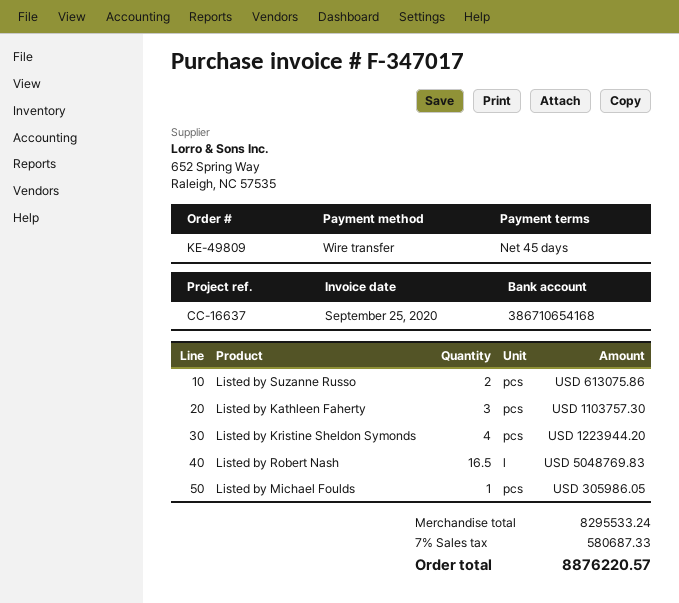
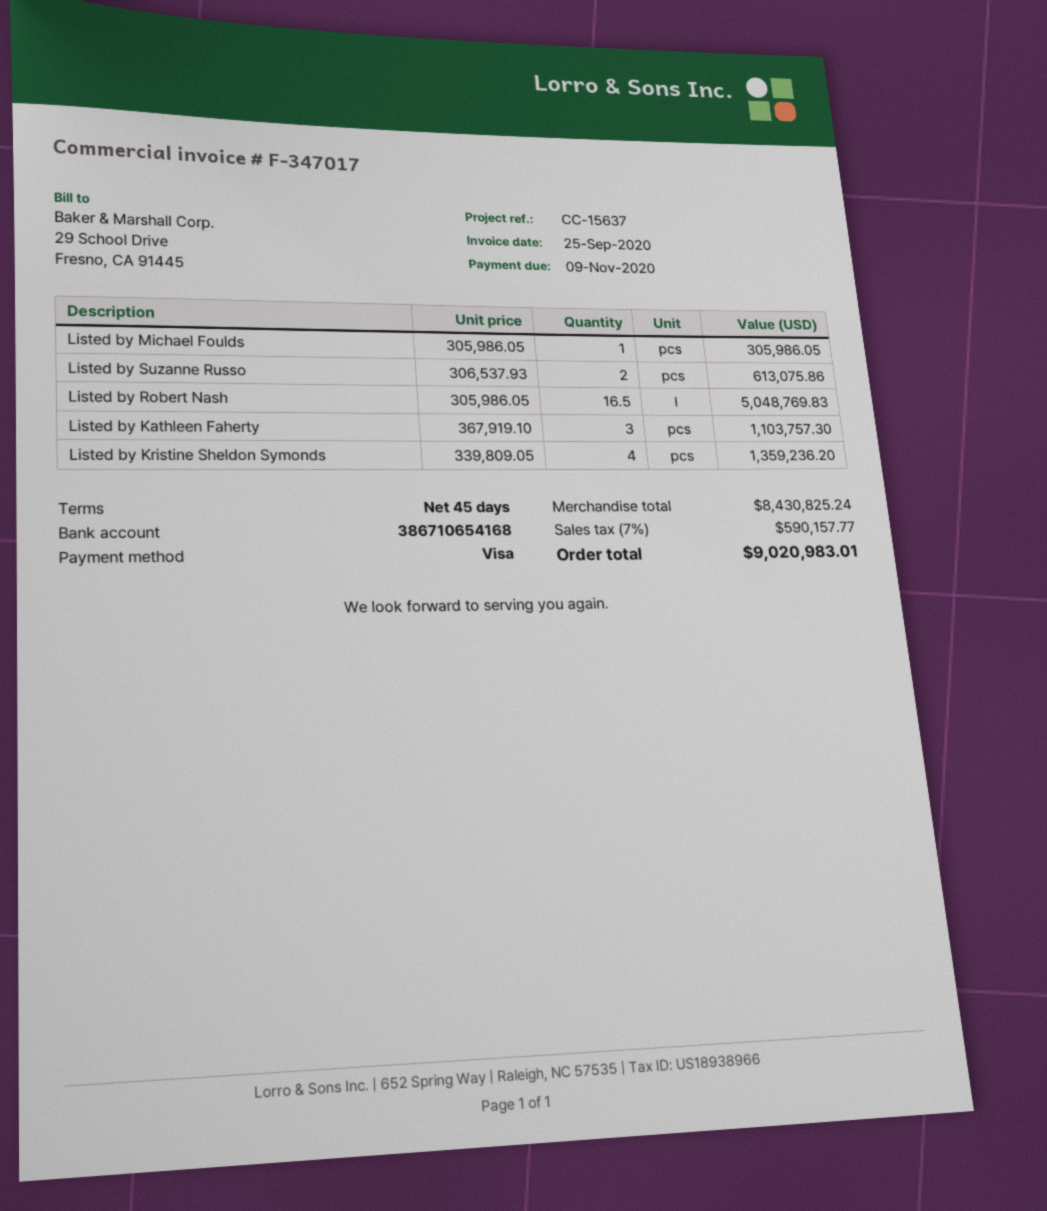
reference: CC-16637 -> CC-15637
payment method: bank transfer -> Visa
Listed by Kristine Sheldon Symonds: 4 for 1223944.20 -> 4 for 1359236.20
subtotal: 8295533.24 -> 8430825.24
tax: 7% = 580687.33 -> 7% = 590157.77
total: 8876220.57 -> 9020983.01

